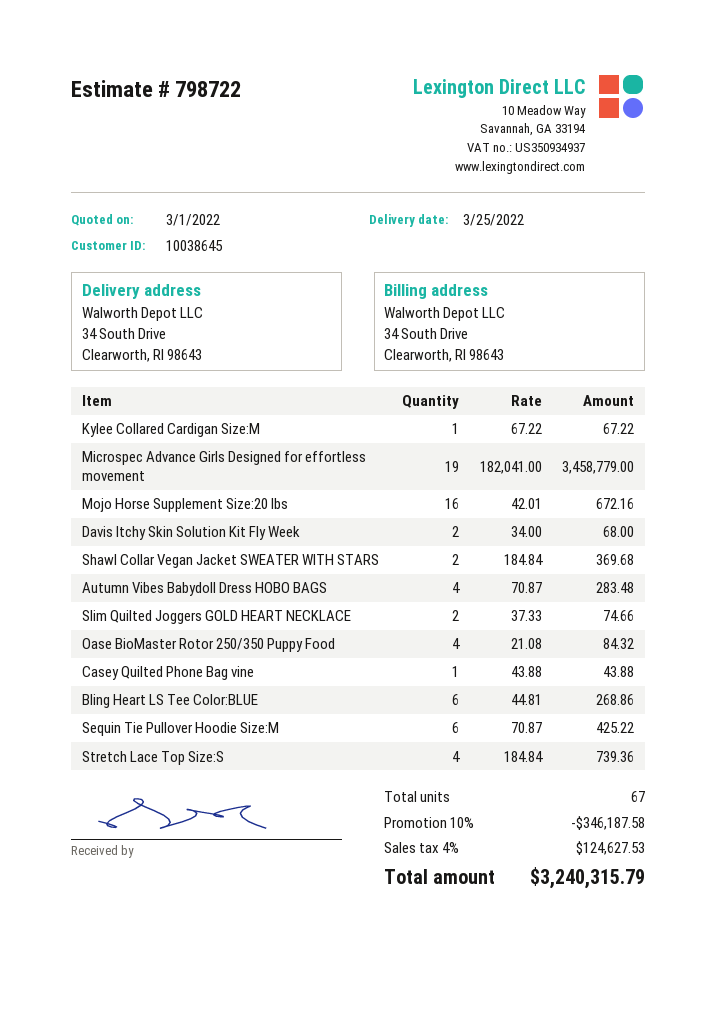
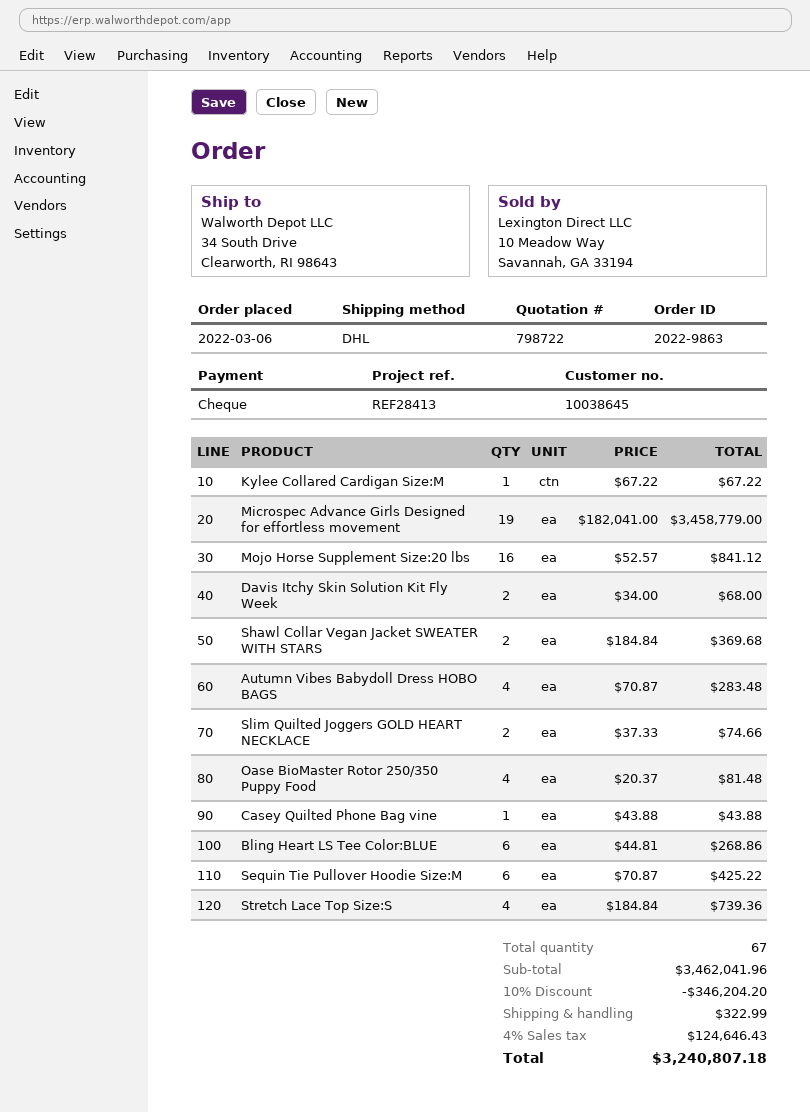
Mojo Horse Supplement Size:20 lbs: 16 x 42.01 = 672.16 -> 16 x 52.57 = 841.12
Oase BioMaster Rotor 250/350 Puppy Food: 4 x 21.08 = 84.32 -> 4 x 20.37 = 81.48
discount: 10% = 346187.58 -> 10% = 346204.20
shipping: none -> 322.99
tax: 4% = 124627.53 -> 4% = 124646.43
total: 3240315.79 -> 3240807.18

